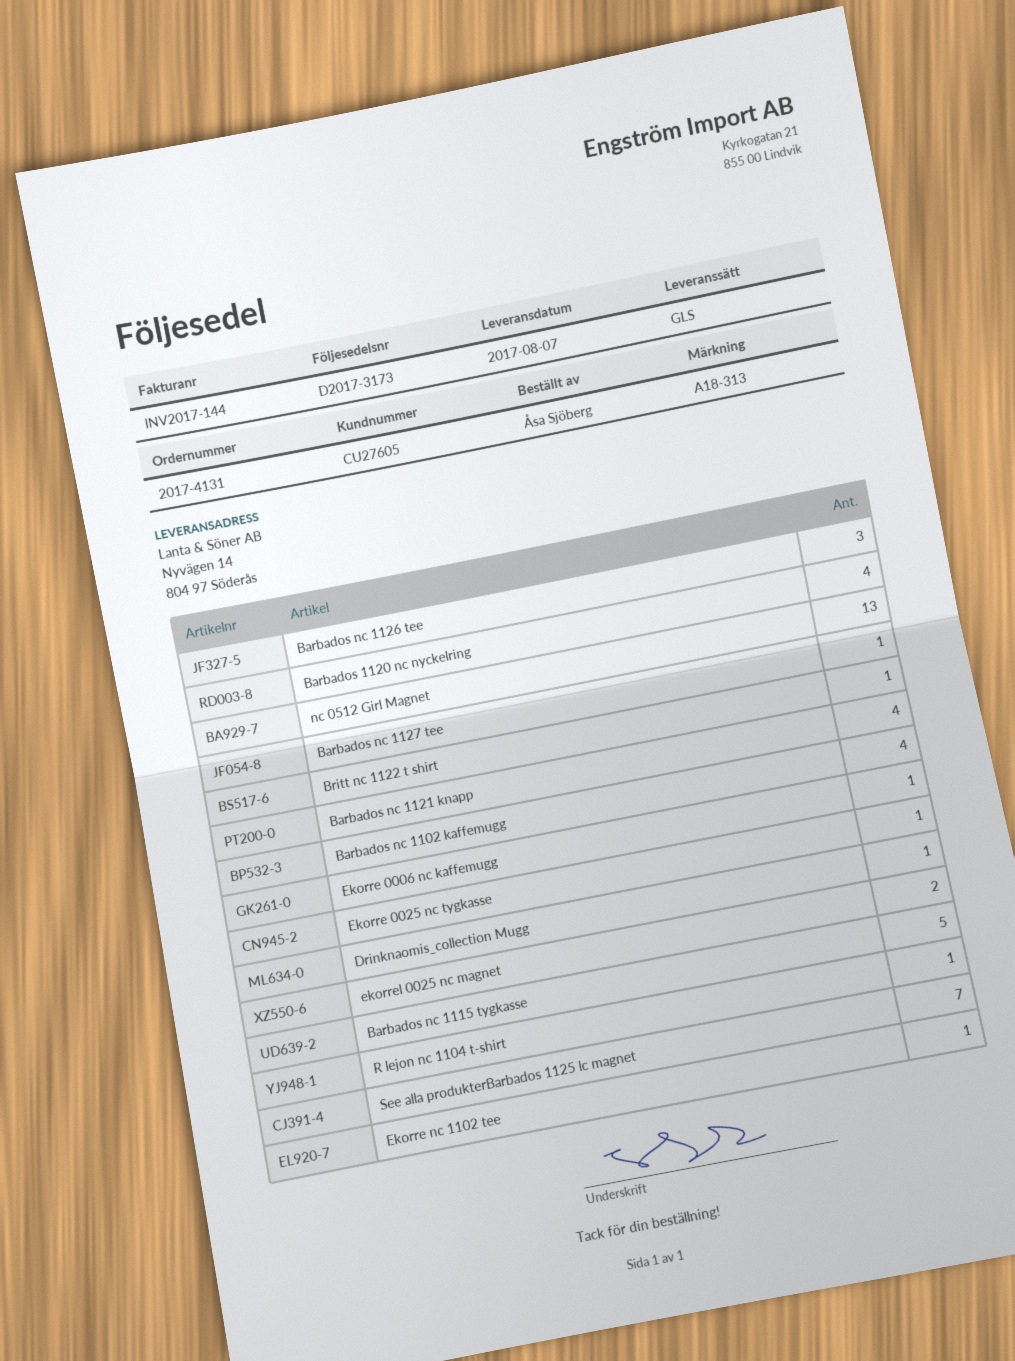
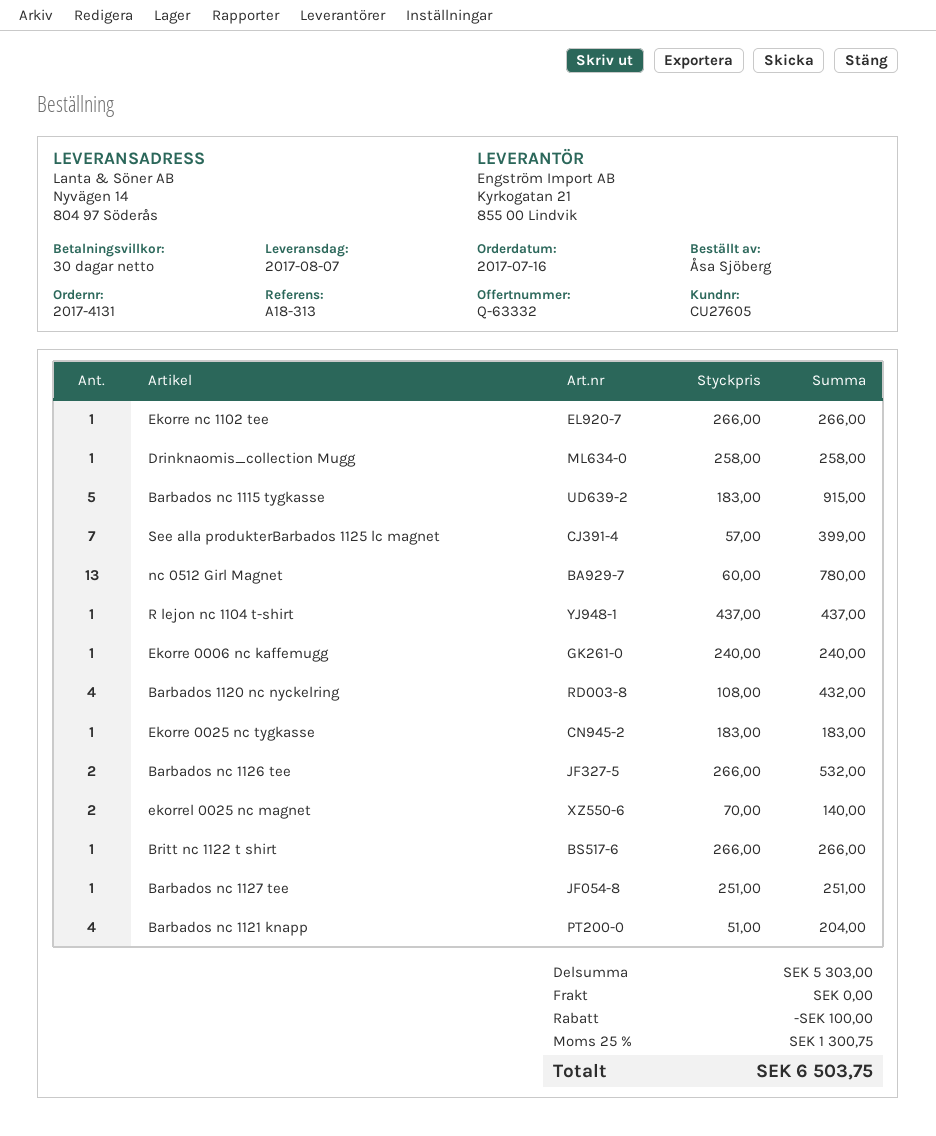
Barbados nc 1126 tee: 3 -> 2
Barbados nc 1102 kaffemugg: 4 -> none

